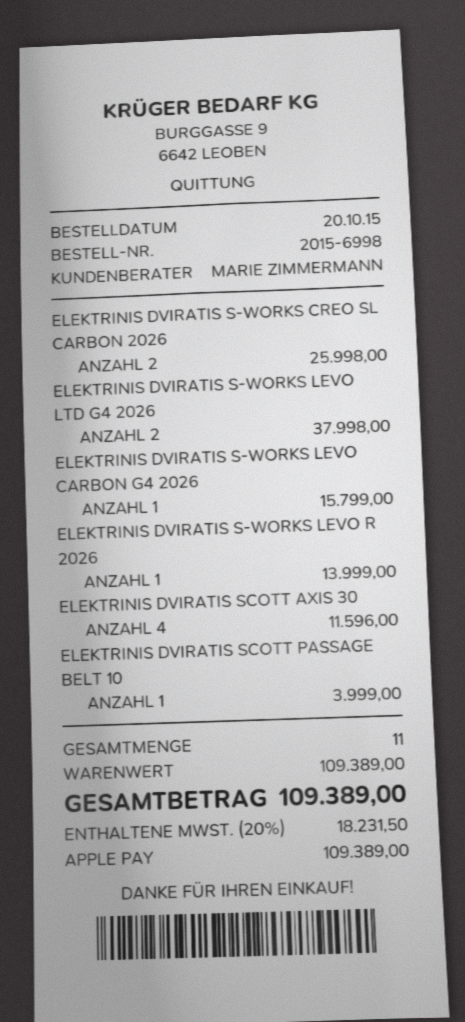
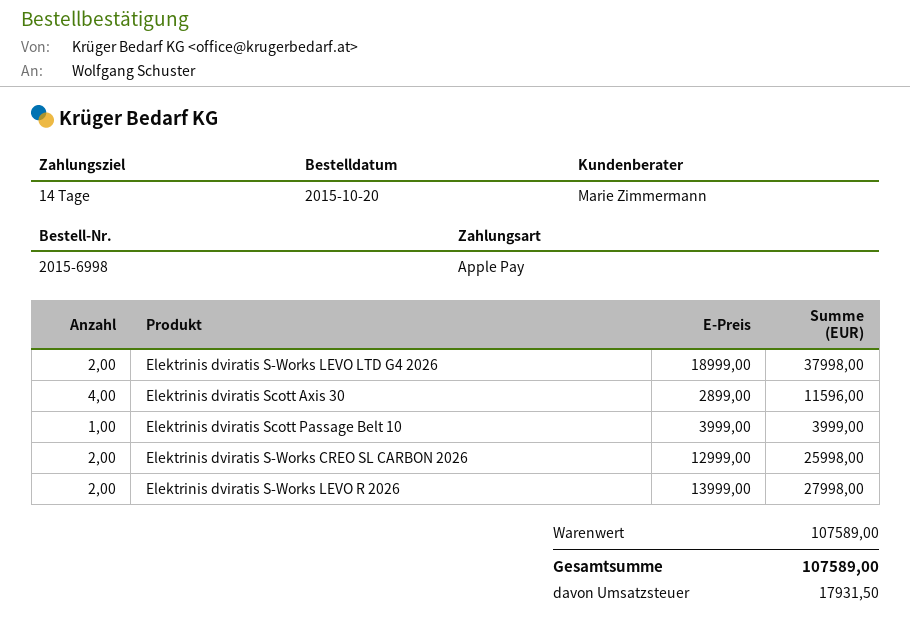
ELEKTRINIS DVIRATIS S-WORKS LEVO CARBON G4 2026: 1 for 15799.00 -> none
ELEKTRINIS DVIRATIS S-WORKS LEVO R 2026: 1 for 13999.00 -> 2 for 27998.00
subtotal: 109389.00 -> 107589.00
tax: 18231.50 -> 17931.50
total: 109389.00 -> 107589.00

